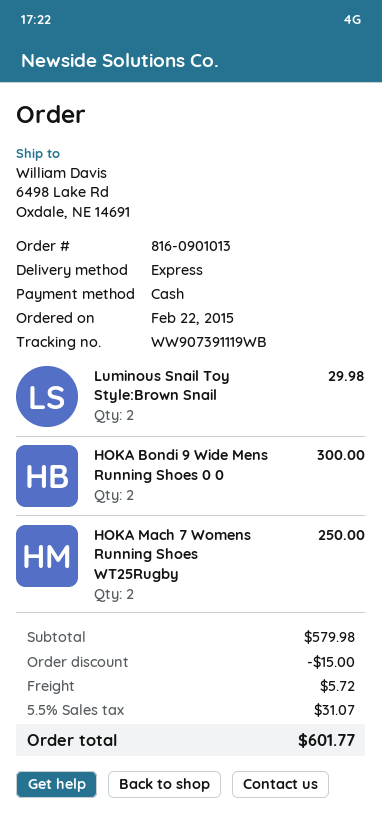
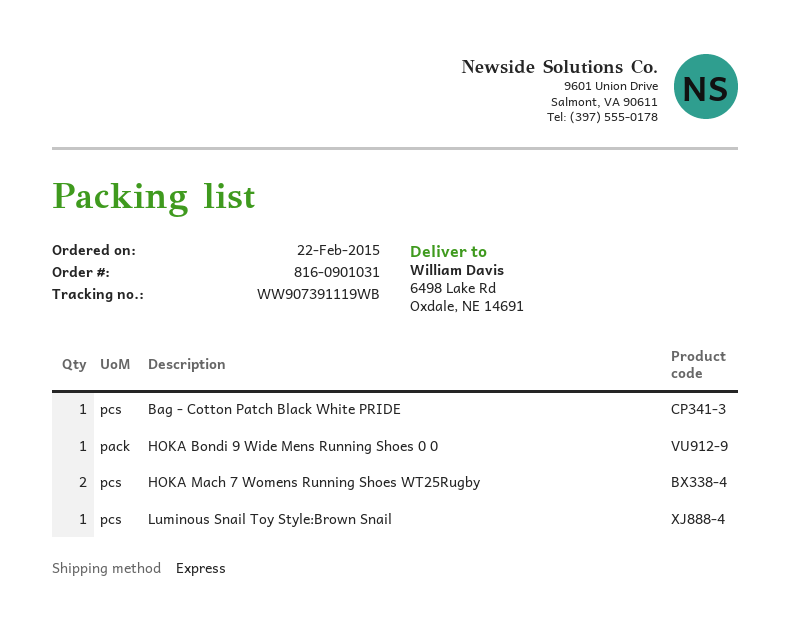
order number: 816-0901013 -> 816-0901031
Luminous Snail Toy Style:Brown Snail: 2 -> 1
HOKA Bondi 9 Wide Mens Running Shoes 0 0: 2 -> 1
Bag - Cotton Patch Black White PRIDE: none -> 1

